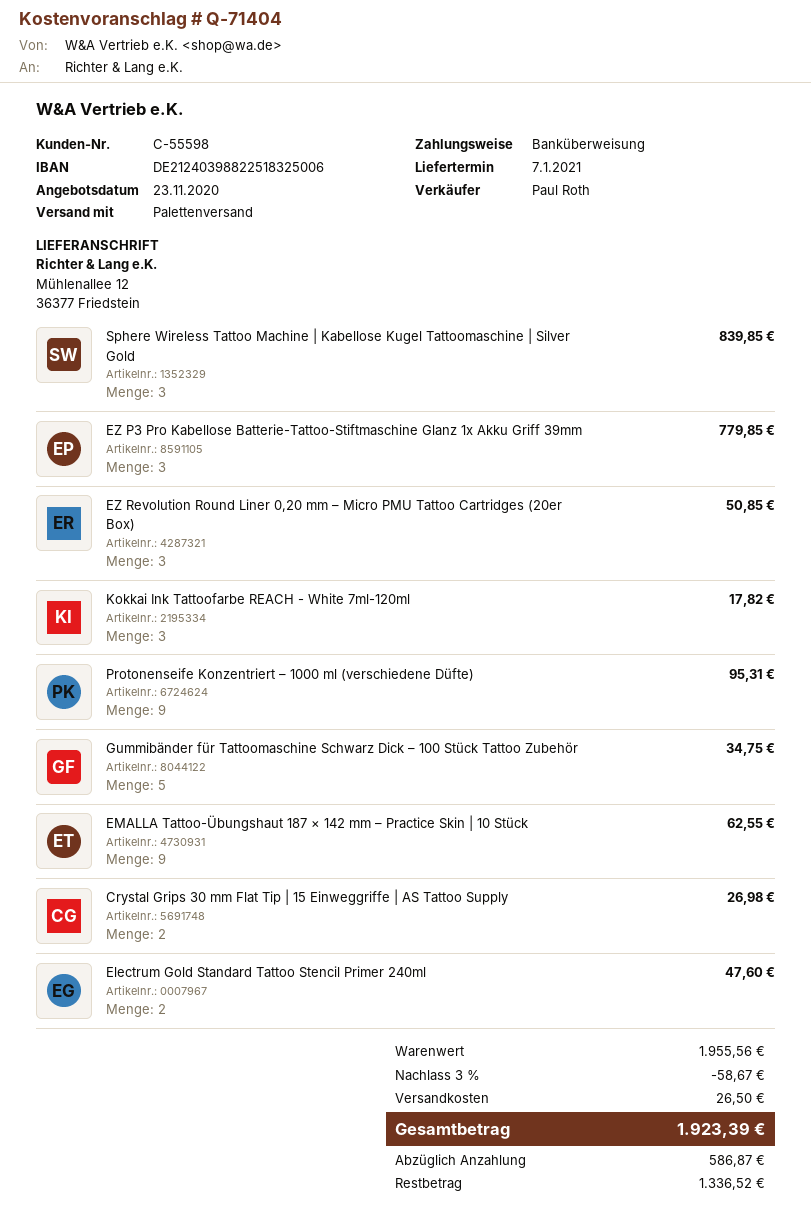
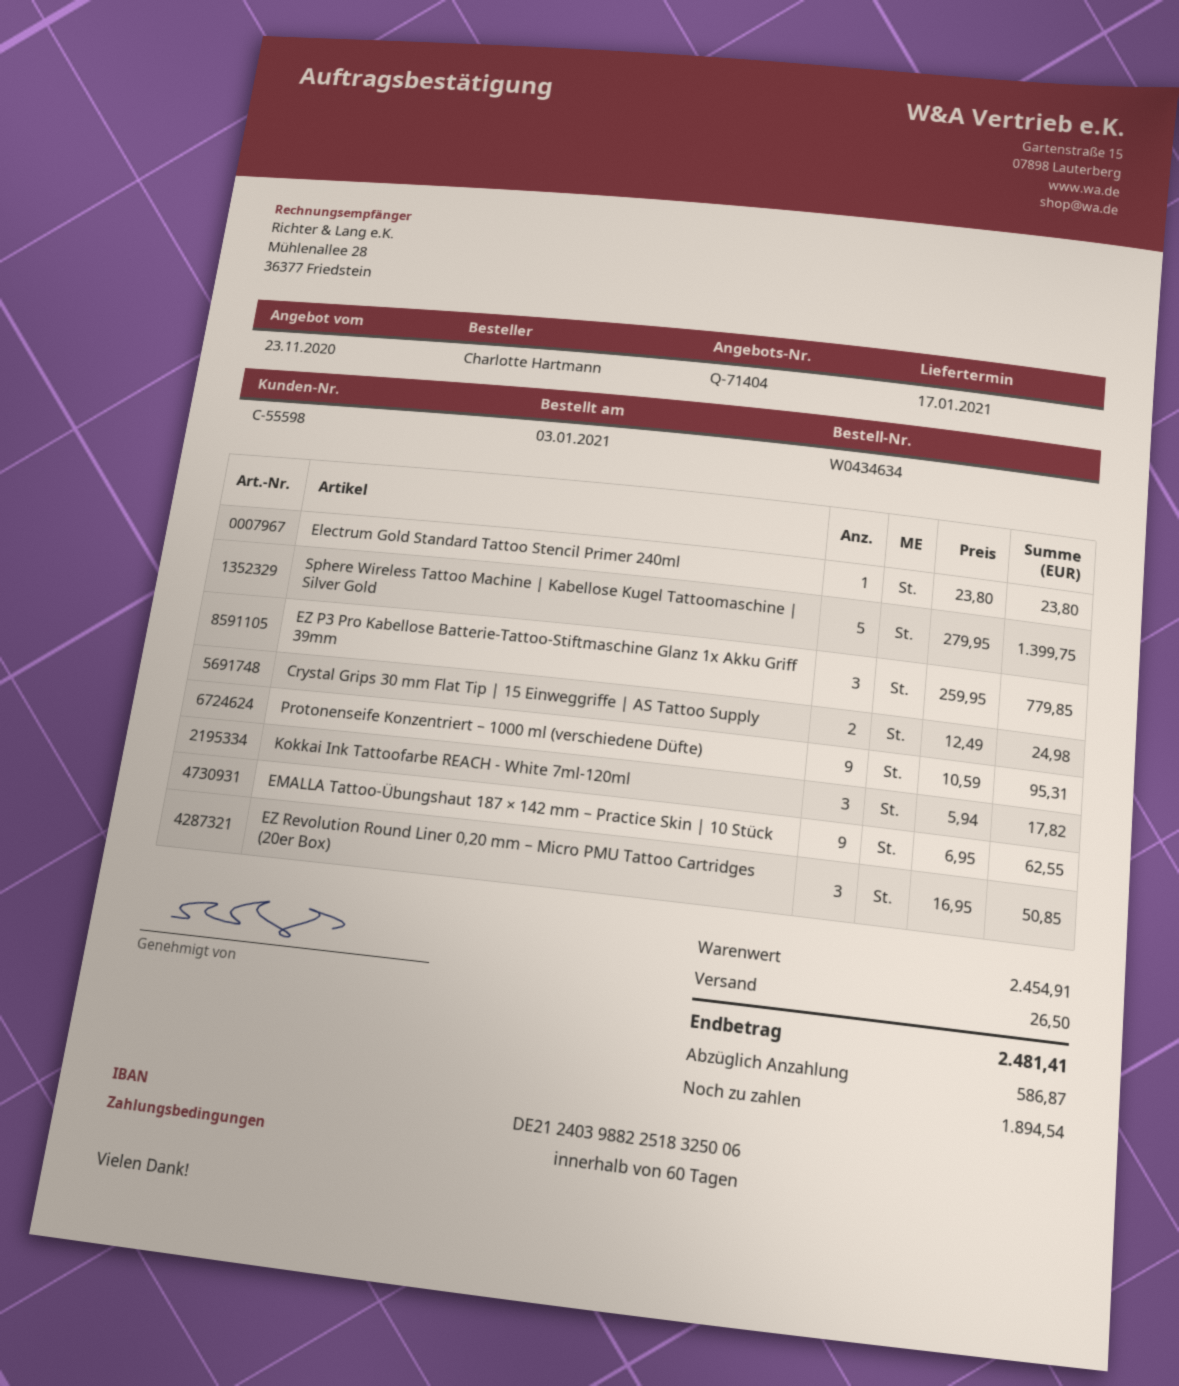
delivery date: 2021-01-07 -> 2021-01-17
Sphere Wireless Tattoo Machine | Kabellose Kugel Tattoomaschine | Silver Gold: 3 for 839.85 -> 5 for 1399.75
Gummibänder für Tattoomaschine Schwarz Dick – 100 Stück Tattoo Zubehör: 5 for 34.75 -> none
Crystal Grips 30 mm Flat Tip | 15 Einweggriffe | AS Tattoo Supply: 2 for 26.98 -> 2 for 24.98
Electrum Gold Standard Tattoo Stencil Primer 240ml: 2 for 47.60 -> 1 for 23.80
subtotal: 1955.56 -> 2454.91
discount: 3% = 58.67 -> none
total: 1923.39 -> 2481.41
balance: 1336.52 -> 1894.54

